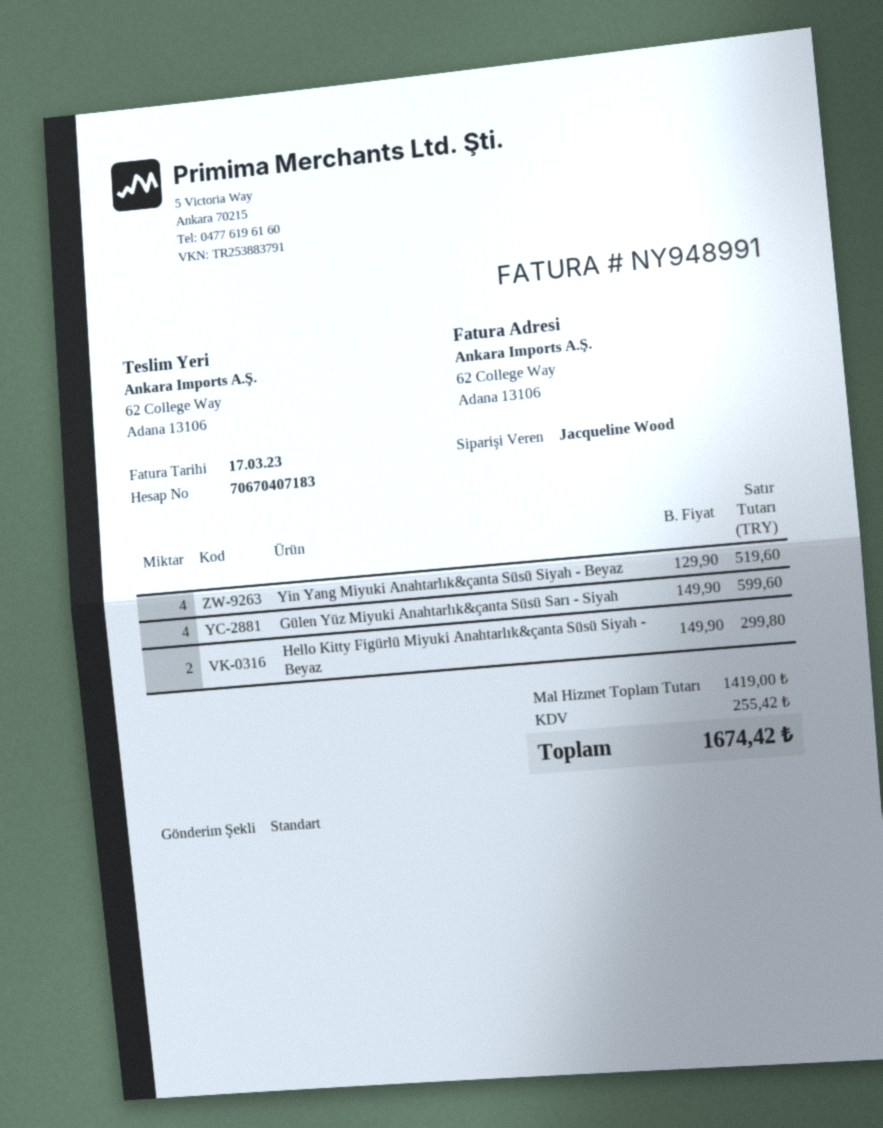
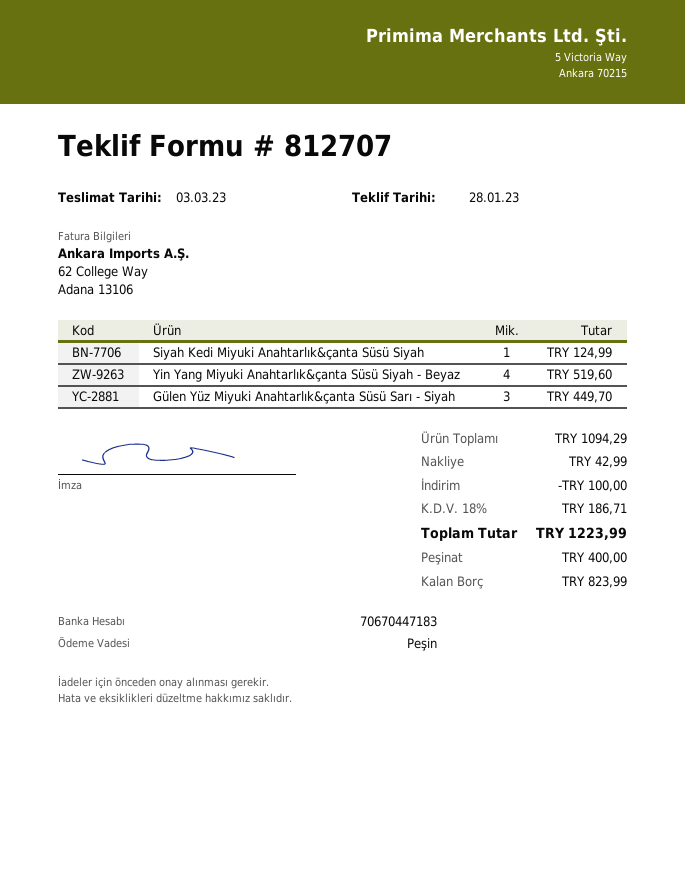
bank account: 70670407183 -> 70670447183
Gülen Yüz Miyuki Anahtarlık&çanta Süsü Sarı - Siyah: 4 for 599.60 -> 3 for 449.70
Hello Kitty Figürlü Miyuki Anahtarlık&çanta Süsü Siyah - Beyaz: 2 for 299.80 -> none
Siyah Kedi Miyuki Anahtarlık&çanta Süsü Siyah: none -> 1 for 124.99
subtotal: 1419.00 -> 1094.29
discount: none -> 100.00
shipping: none -> 42.99
tax: 255.42 -> 186.71
total: 1674.42 -> 1223.99

